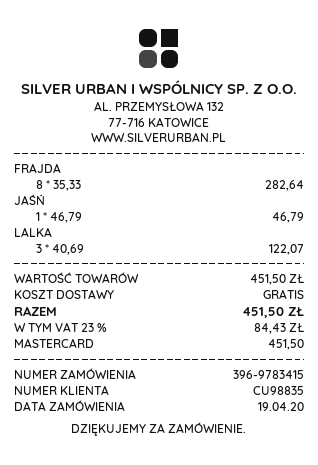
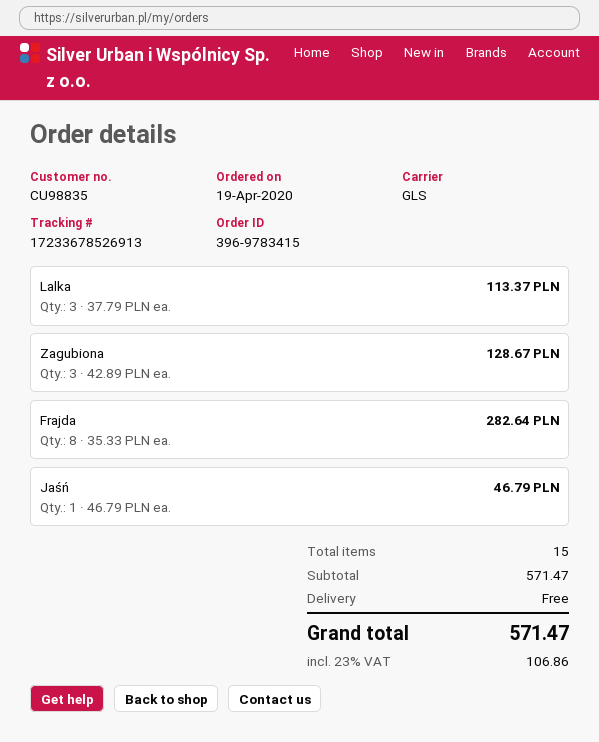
LALKA: 3 x 40.69 = 122.07 -> 3 x 37.79 = 113.37
Zagubiona: none -> 3 x 42.89 = 128.67
subtotal: 451.50 -> 571.47
tax: 23% = 84.43 -> 23% = 106.86
total: 451.50 -> 571.47

